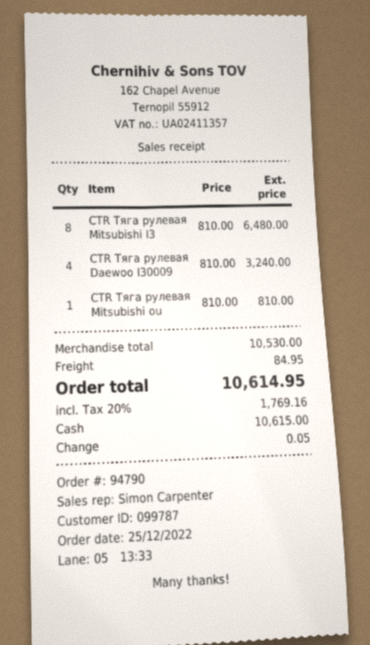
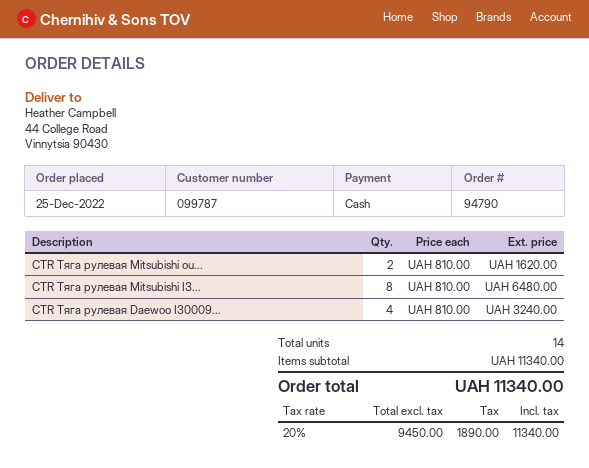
CTR Тяга рулевая Mitsubishi ou: 1 x 810.00 = 810.00 -> 2 x 810.00 = 1620.00
subtotal: 10530.00 -> 11340.00
shipping: 84.95 -> none
tax: 20% = 1769.16 -> 20% = 1890.00
total: 10614.95 -> 11340.00

